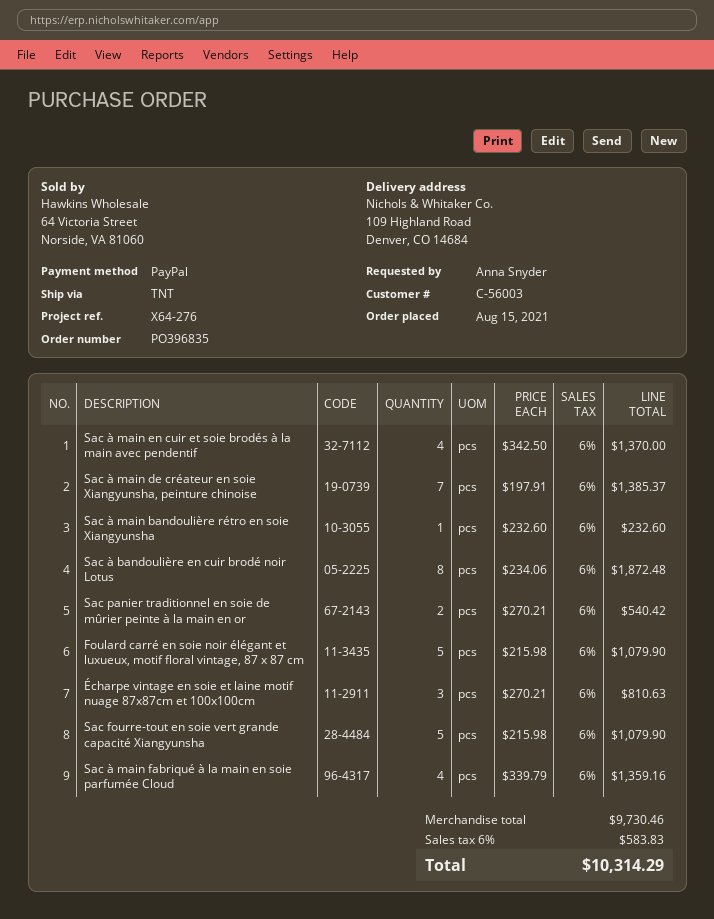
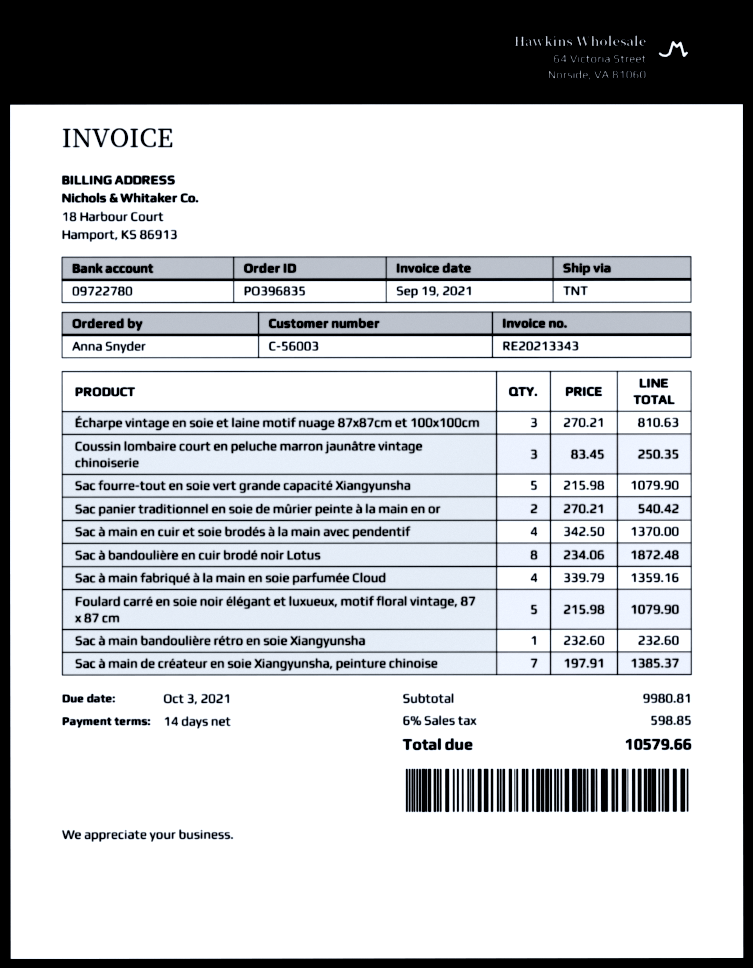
Coussin lombaire court en peluche marron jaunâtre vintage chinoiserie: none -> 3 x 83.45 = 250.35
subtotal: 9730.46 -> 9980.81
tax: 6% = 583.83 -> 6% = 598.85
total: 10314.29 -> 10579.66

